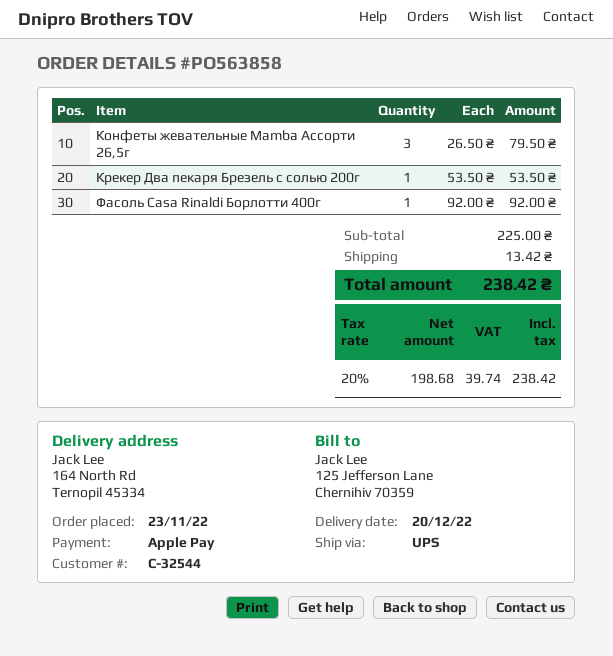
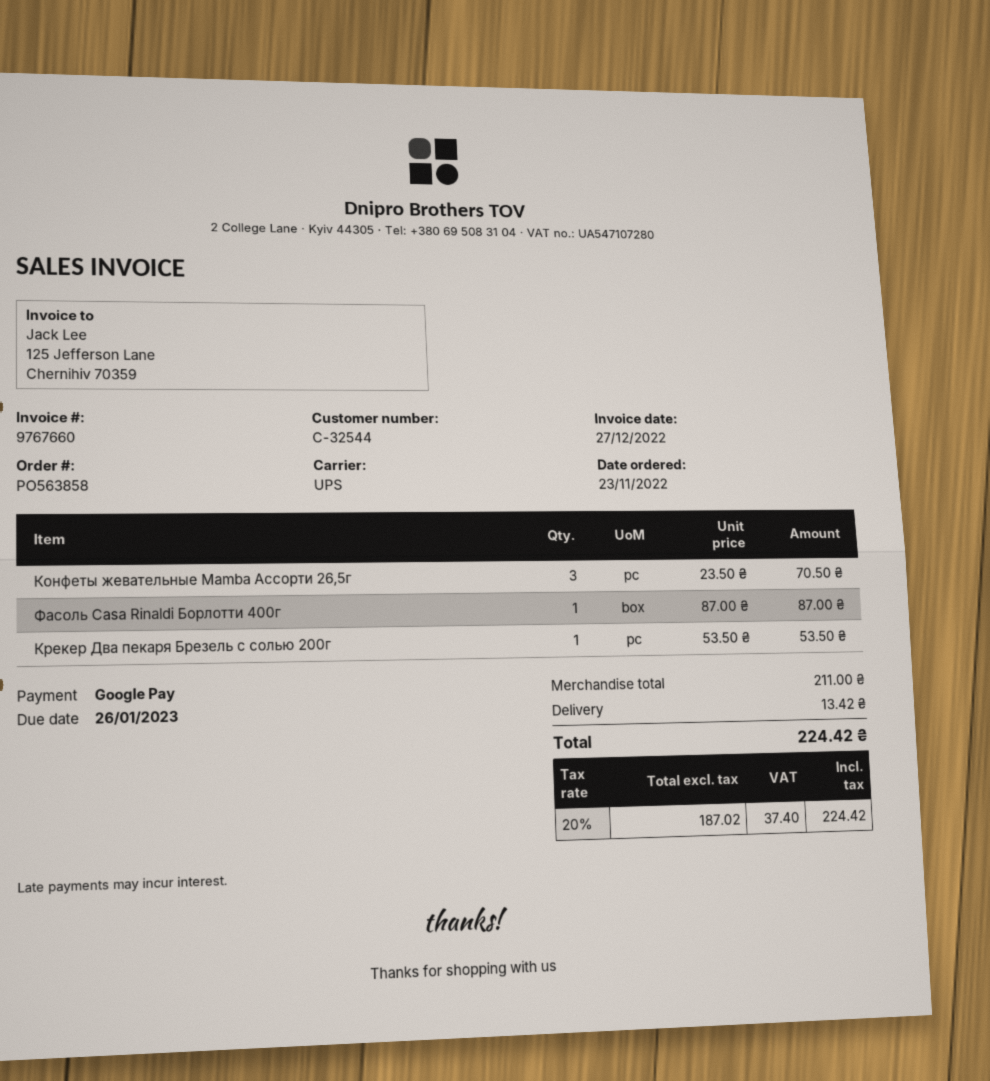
payment method: Apple Pay -> Google Pay
Конфеты жевательные Mamba Ассорти 26,5г: 3 x 26.50 = 79.50 -> 3 x 23.50 = 70.50
Фасоль Casa Rinaldi Борлотти 400г: 1 x 92.00 = 92.00 -> 1 x 87.00 = 87.00
subtotal: 225.00 -> 211.00
net: 198.68 -> 187.02
tax: 20% = 39.74 -> 20% = 37.40
total: 238.42 -> 224.42

